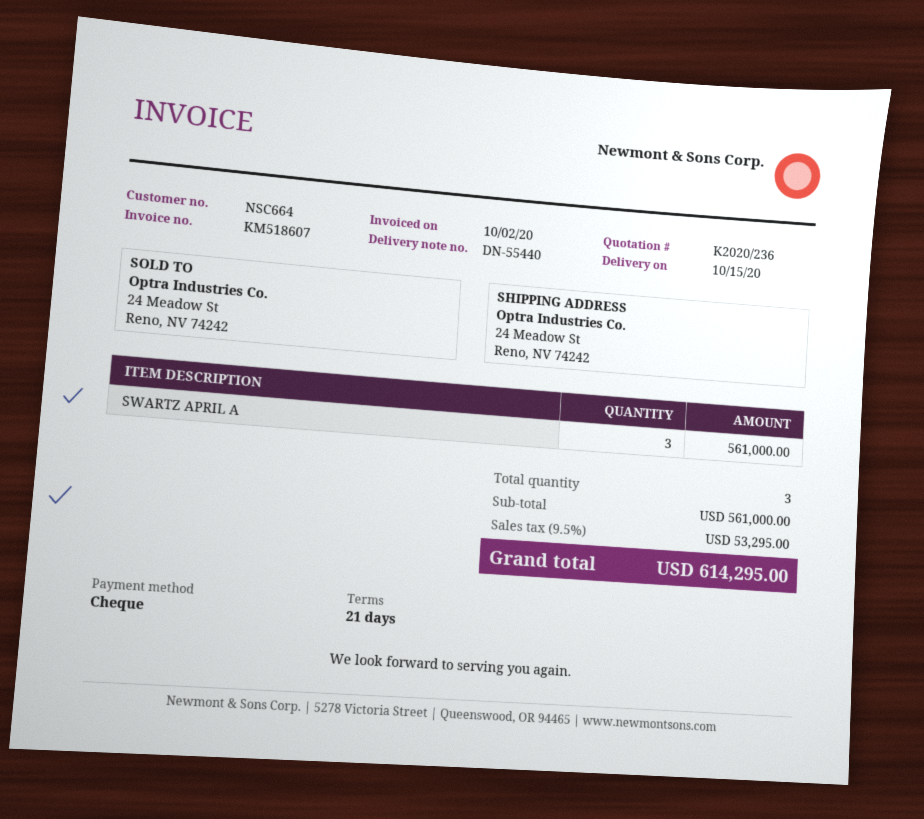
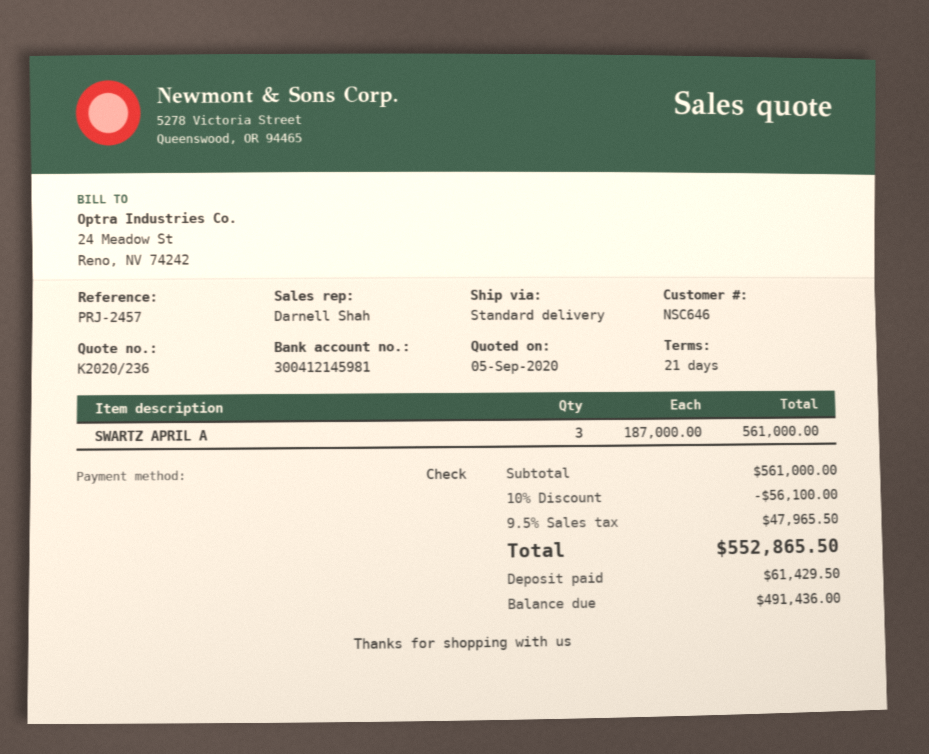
customer number: NSC664 -> NSC646
discount: none -> 10% = 56100.00
tax: 9.5% = 53295.00 -> 9.5% = 47965.50
total: 614295.00 -> 552865.50

